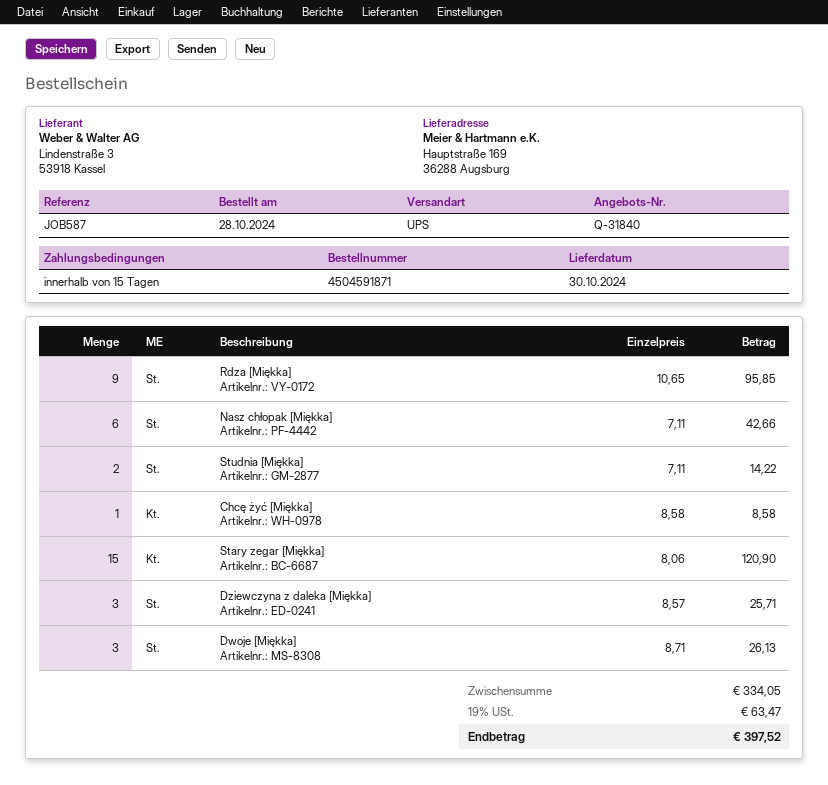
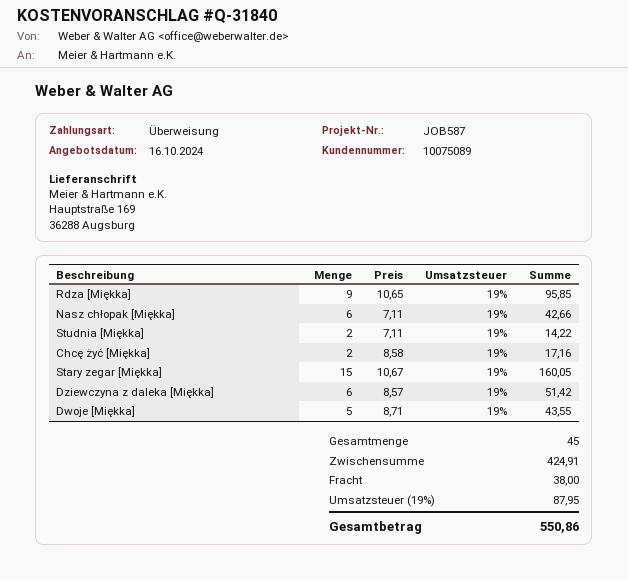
Chcę żyć [Miękka]: 1 x 8.58 = 8.58 -> 2 x 8.58 = 17.16
Stary zegar [Miękka]: 15 x 8.06 = 120.90 -> 15 x 10.67 = 160.05
Dziewczyna z daleka [Miękka]: 3 x 8.57 = 25.71 -> 6 x 8.57 = 51.42
Dwoje [Miękka]: 3 x 8.71 = 26.13 -> 5 x 8.71 = 43.55
subtotal: 334.05 -> 424.91
shipping: none -> 38.00
tax: 19% = 63.47 -> 19% = 87.95
total: 397.52 -> 550.86

